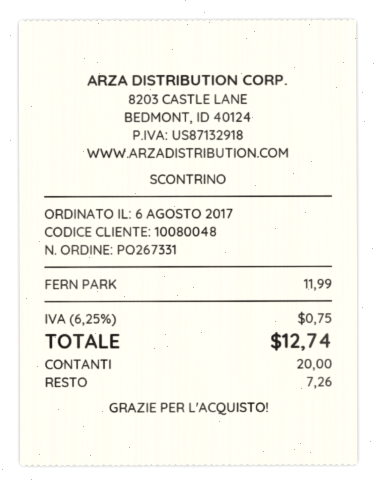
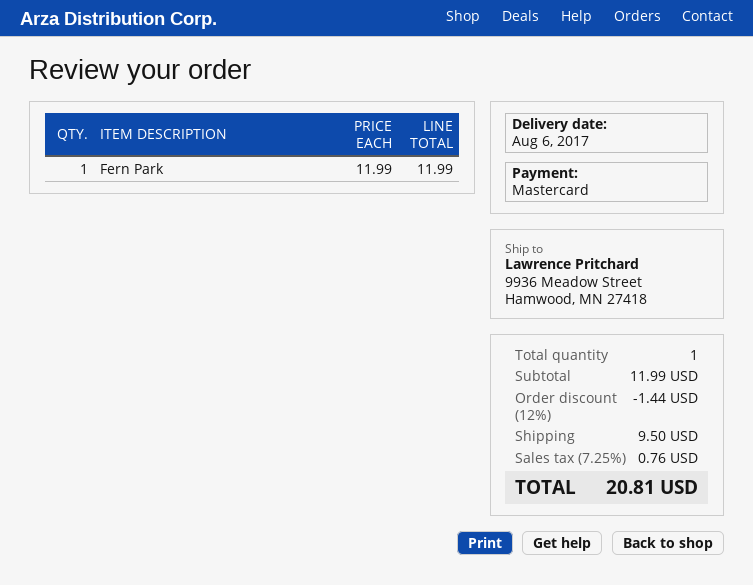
payment method: cash -> Mastercard
discount: none -> 12% = 1.44
shipping: none -> 9.50
tax: 6.25% = 0.75 -> 7.25% = 0.76
total: 12.74 -> 20.81

